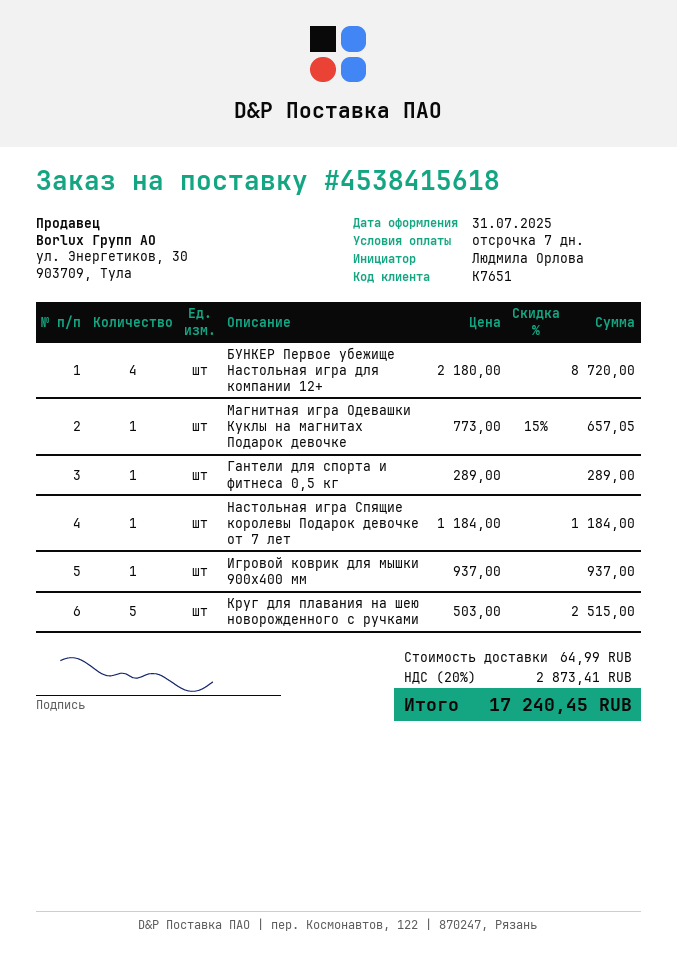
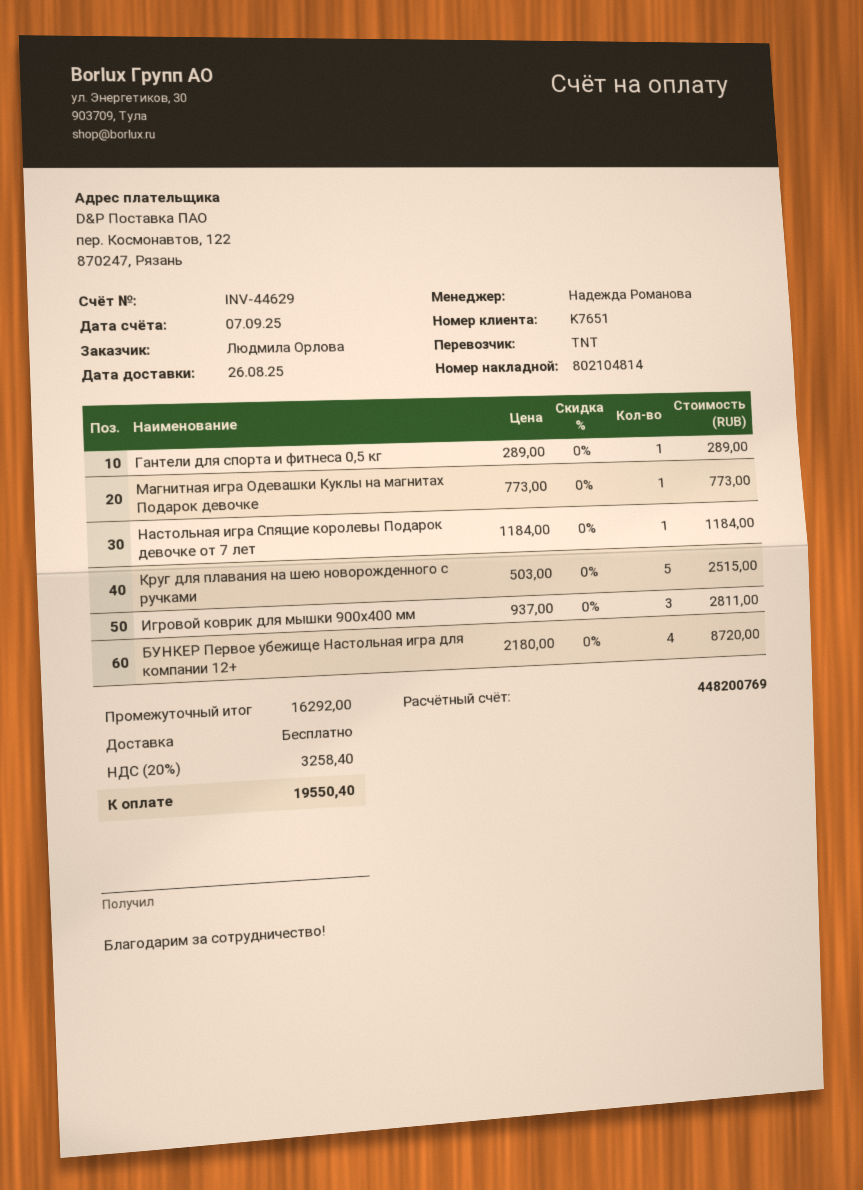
Магнитная игра Одевашки Куклы на магнитах Подарок девочке: 1 x 773.00 - 15% = 657.05 -> 1 x 773.00 = 773.00
Игровой коврик для мышки 900х400 мм: 1 x 937.00 = 937.00 -> 3 x 937.00 = 2811.00
shipping: 64.99 -> 0.00
tax: 20% = 2873.41 -> 20% = 3258.40
total: 17240.45 -> 19550.40

